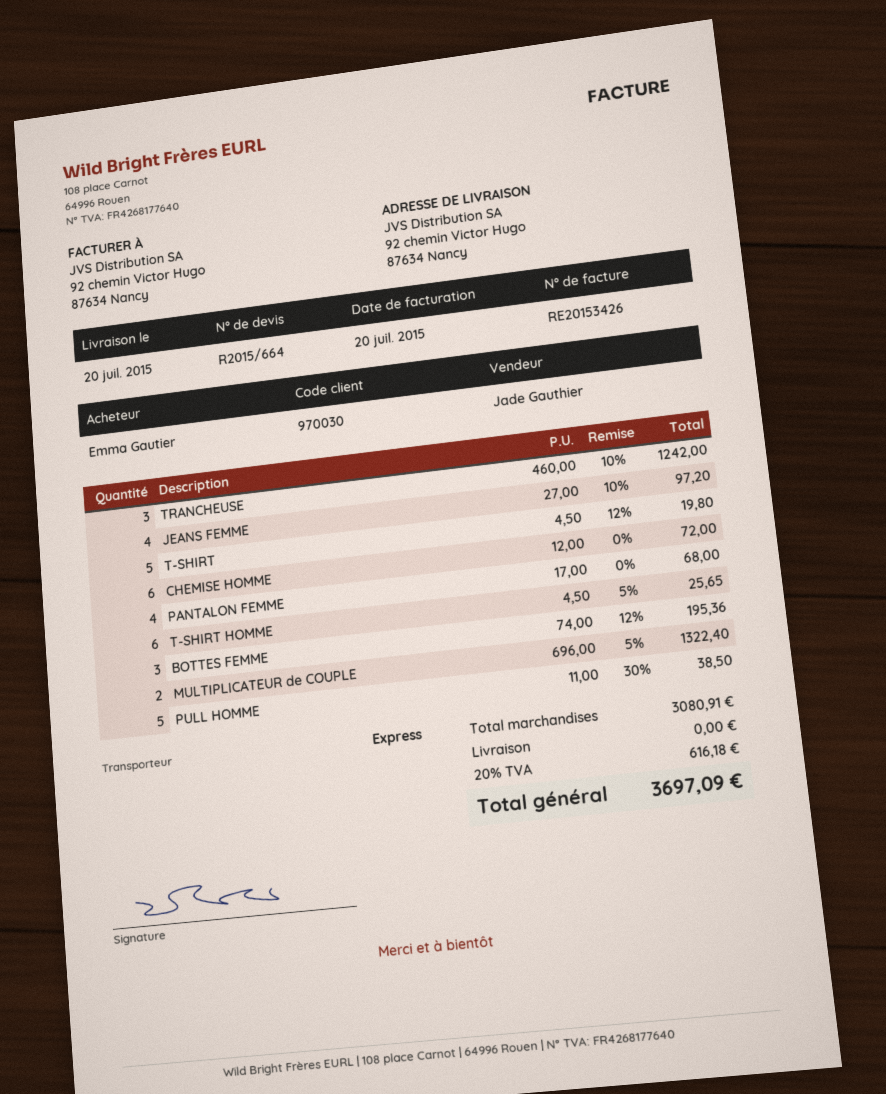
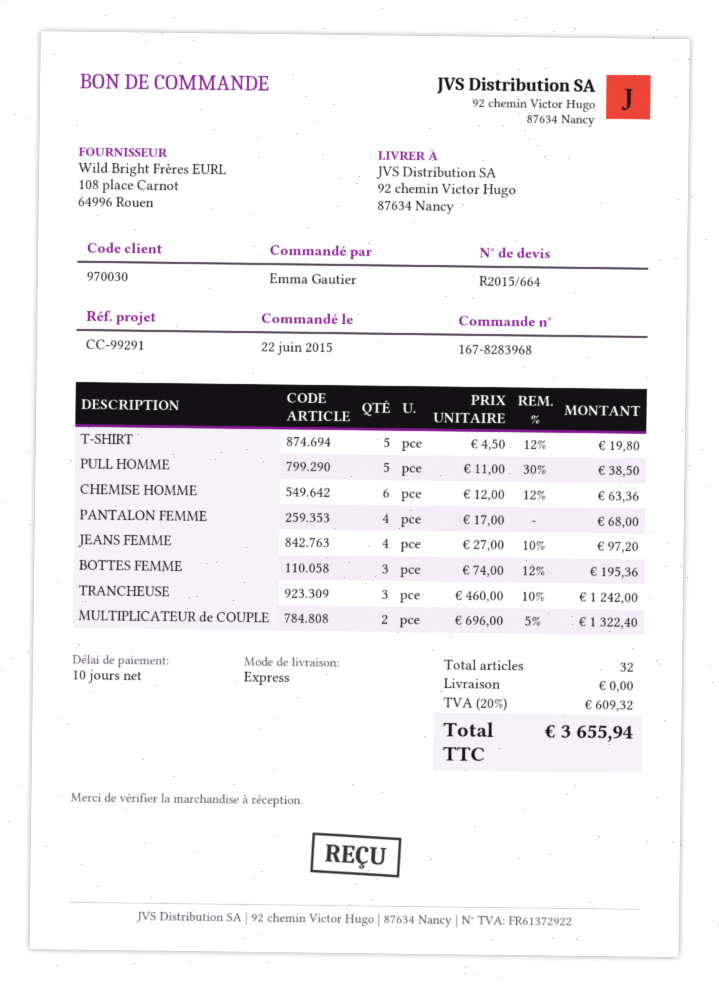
CHEMISE HOMME: 6 x 12.00 = 72.00 -> 6 x 12.00 - 12% = 63.36
T-SHIRT HOMME: 6 x 4.50 - 5% = 25.65 -> none
tax: 20% = 616.18 -> 20% = 609.32
total: 3697.09 -> 3655.94

